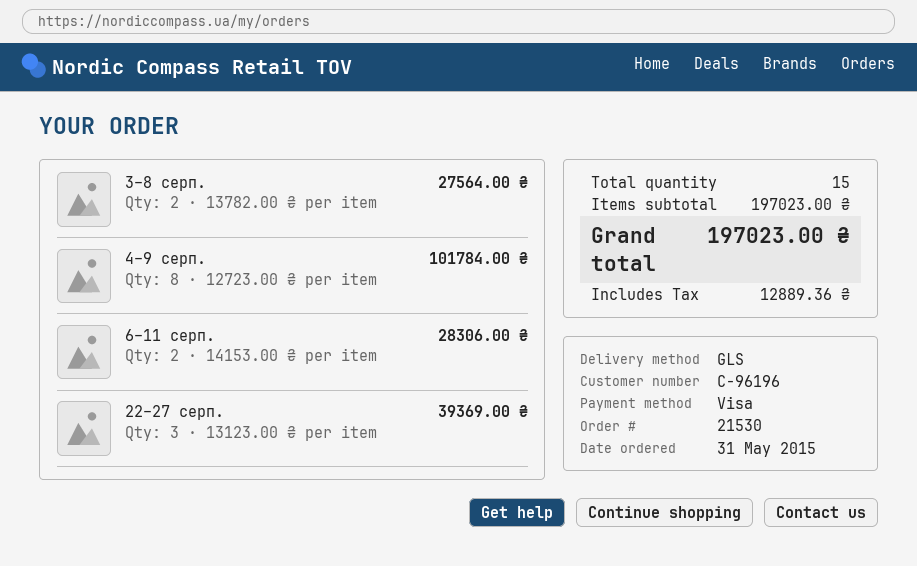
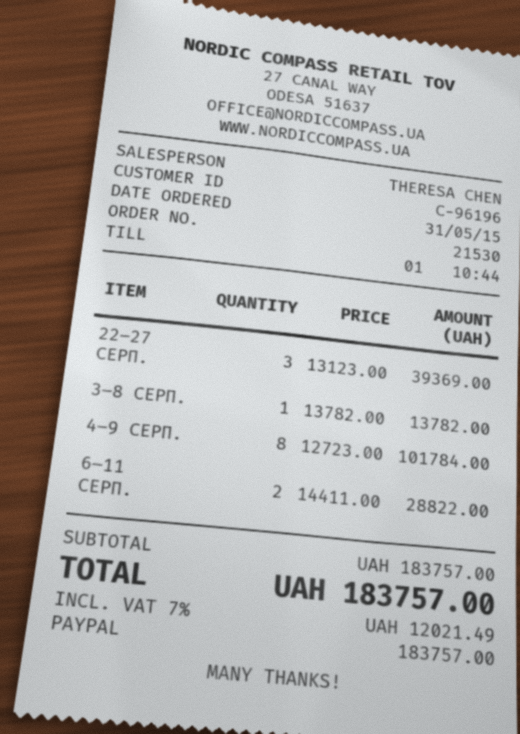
payment method: Visa -> PayPal
3–8 серп.: 2 x 13782.00 = 27564.00 -> 1 x 13782.00 = 13782.00
6–11 серп.: 2 x 14153.00 = 28306.00 -> 2 x 14411.00 = 28822.00
subtotal: 197023.00 -> 183757.00
tax: 12889.36 -> 12021.49
total: 197023.00 -> 183757.00

